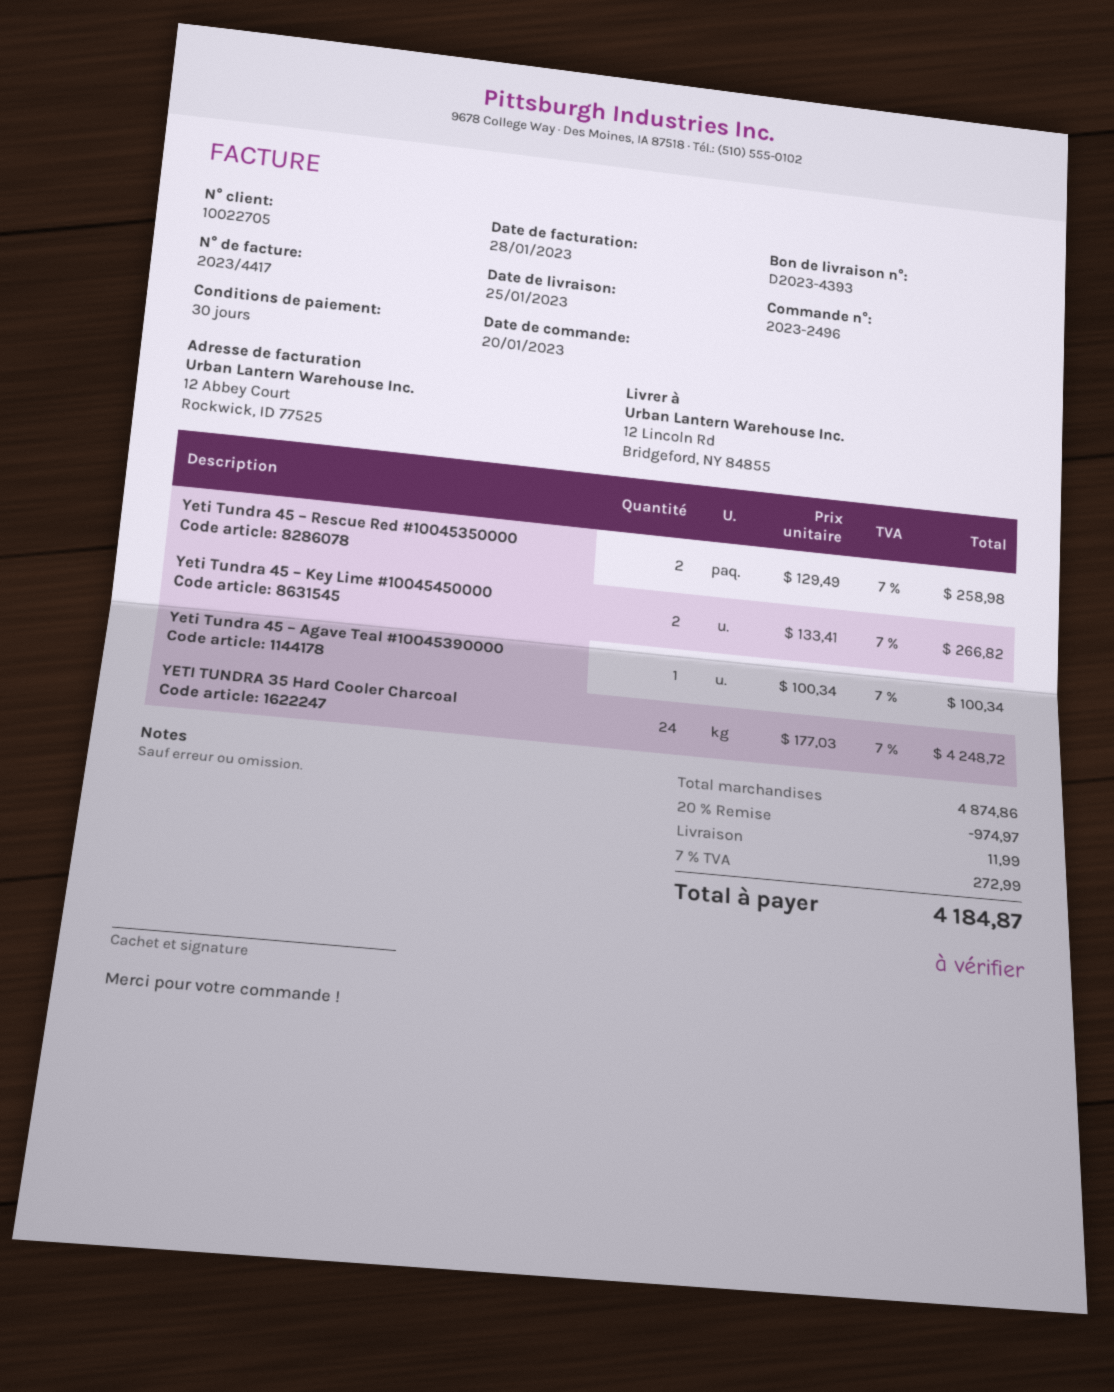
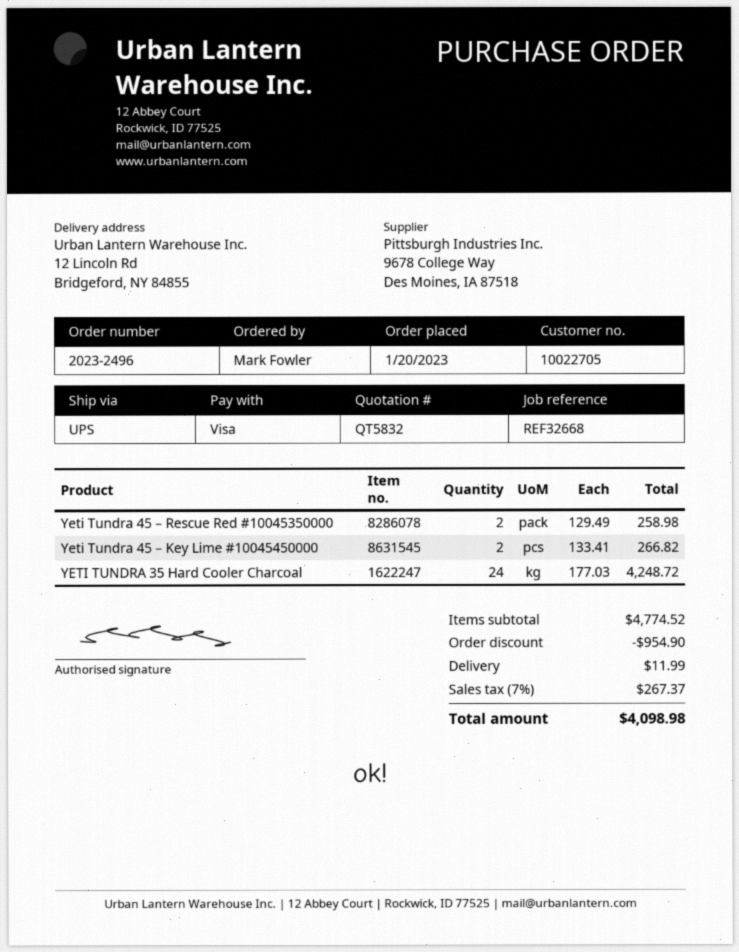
Yeti Tundra 45 – Agave Teal #10045390000: 1 x 100.34 = 100.34 -> none
subtotal: 4874.86 -> 4774.52
discount: 974.97 -> 954.90
tax: 7% = 272.99 -> 7% = 267.37
total: 4184.87 -> 4098.98

